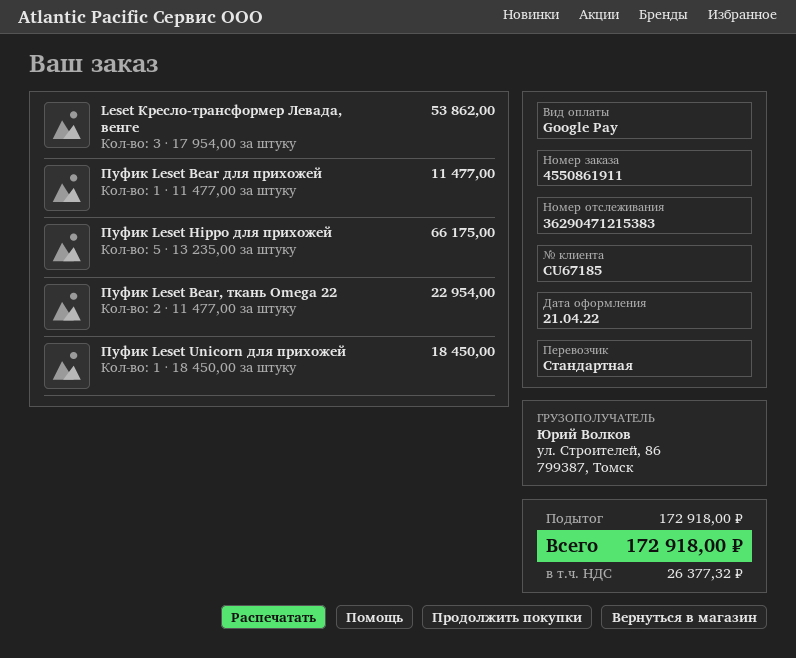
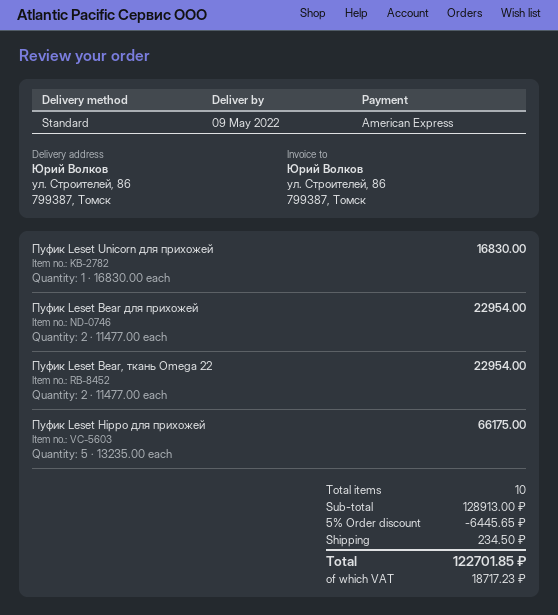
payment method: Google Pay -> American Express
Leset Кресло-трансформер Левада, венге: 3 x 17954.00 = 53862.00 -> none
Пуфик Leset Bear для прихожей: 1 x 11477.00 = 11477.00 -> 2 x 11477.00 = 22954.00
Пуфик Leset Unicorn для прихожей: 1 x 18450.00 = 18450.00 -> 1 x 16830.00 = 16830.00
subtotal: 172918.00 -> 128913.00
discount: none -> 5% = 6445.65
shipping: none -> 234.50
tax: 26377.32 -> 18717.23
total: 172918.00 -> 122701.85

